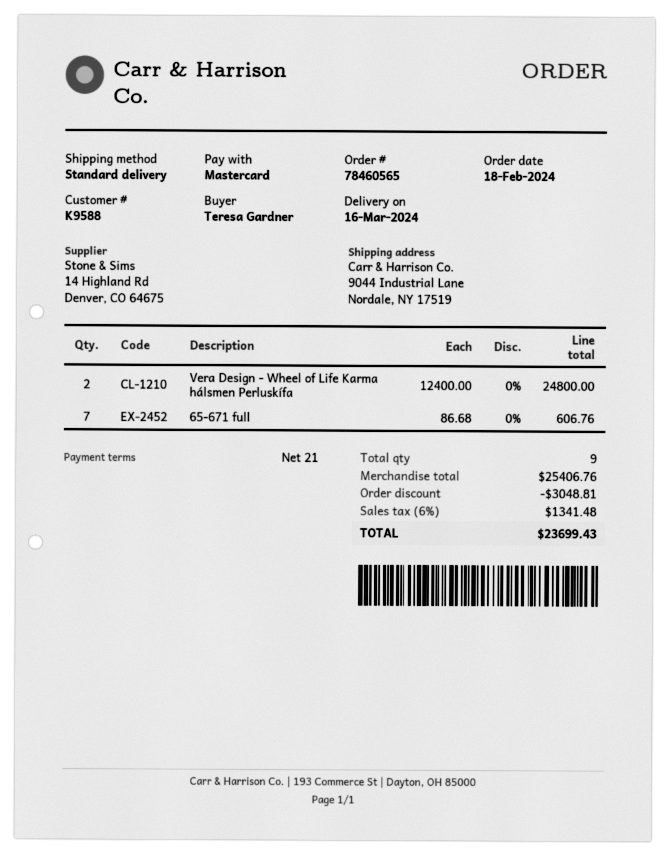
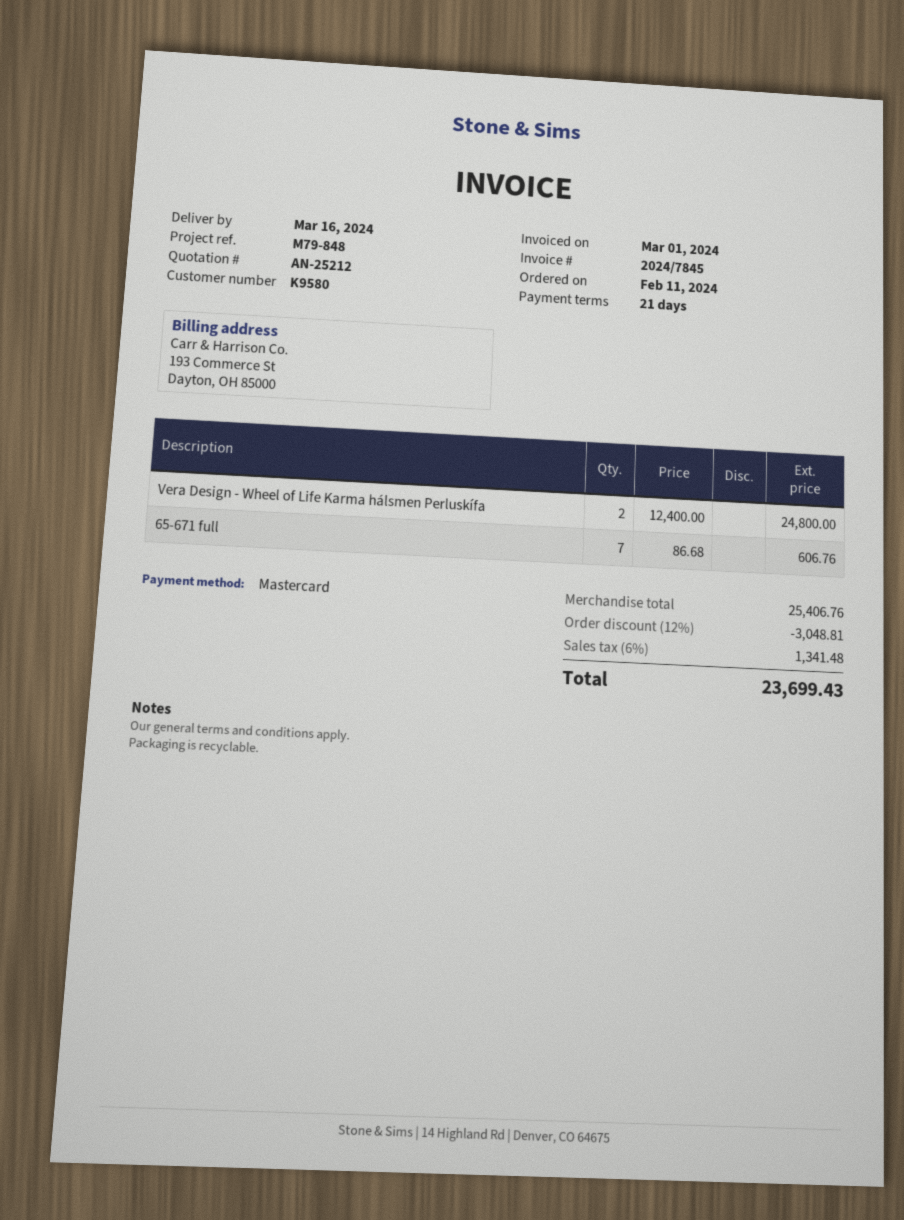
order date: 2024-02-18 -> 2024-02-11
customer number: K9588 -> K9580

